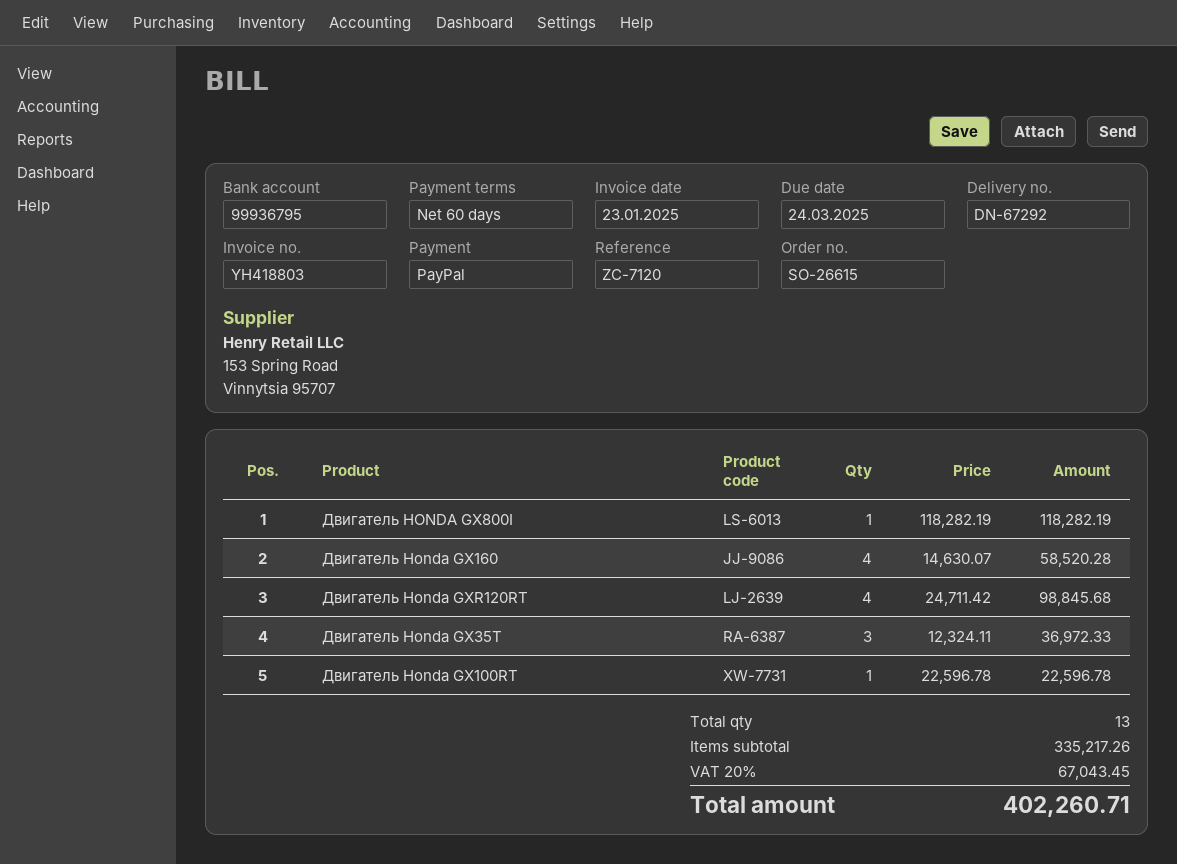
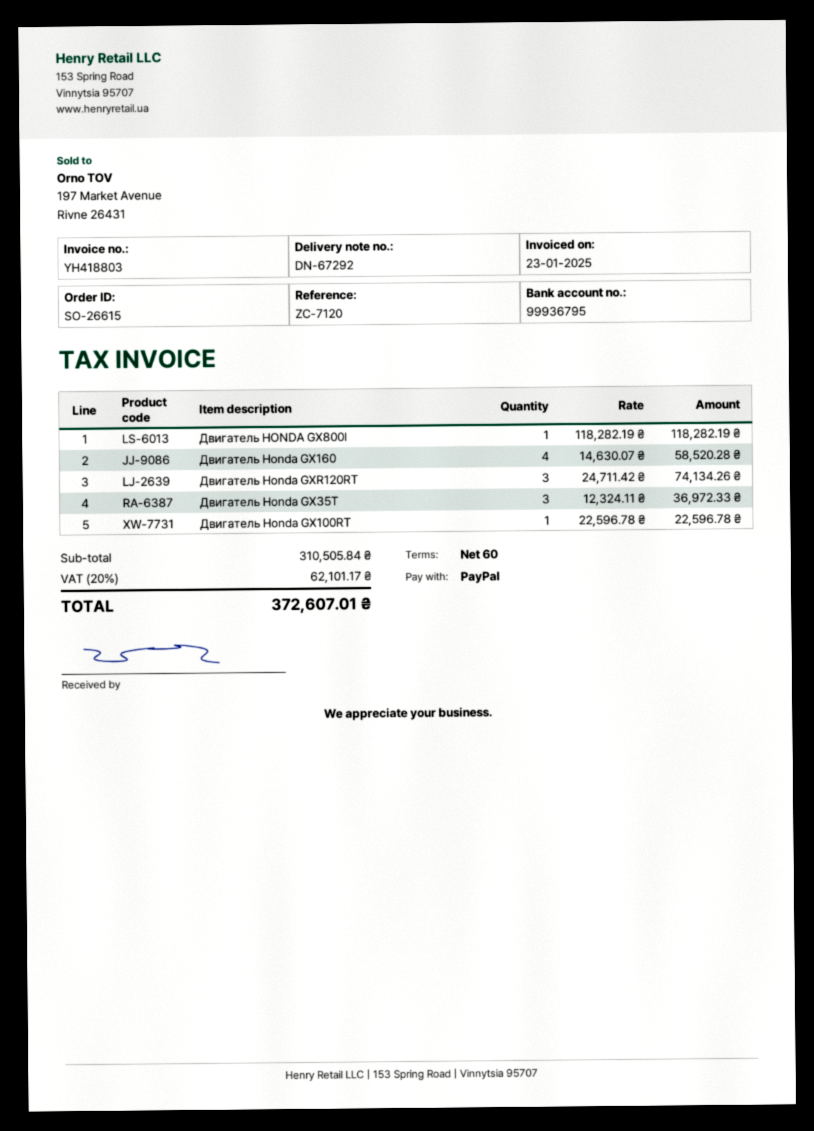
Двигатель Honda GXR120RT: 4 x 24711.42 = 98845.68 -> 3 x 24711.42 = 74134.26
subtotal: 335217.26 -> 310505.84
tax: 20% = 67043.45 -> 20% = 62101.17
total: 402260.71 -> 372607.01

